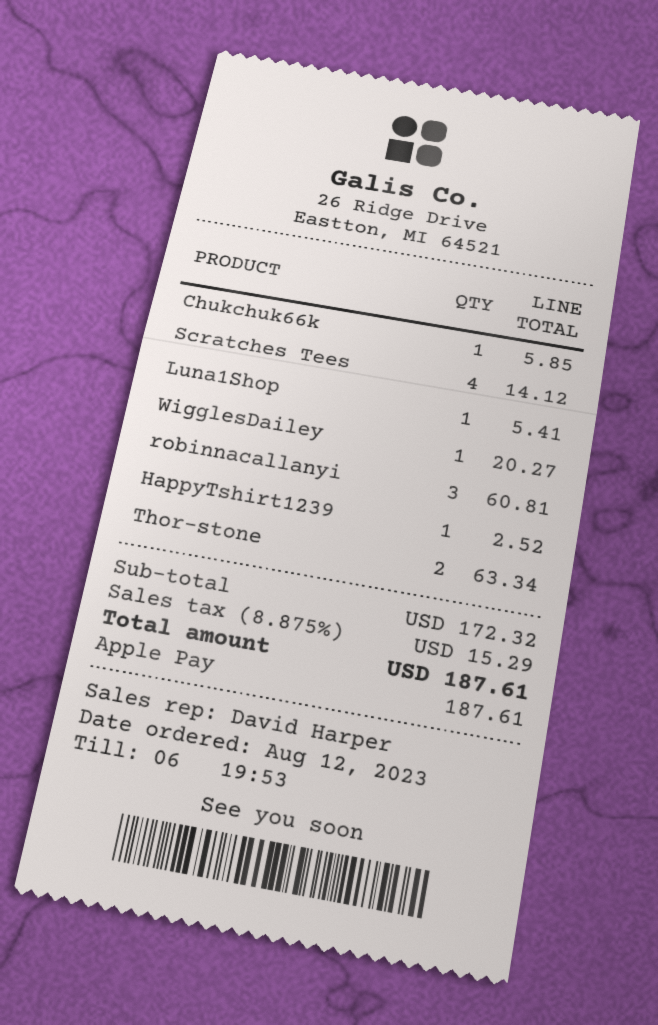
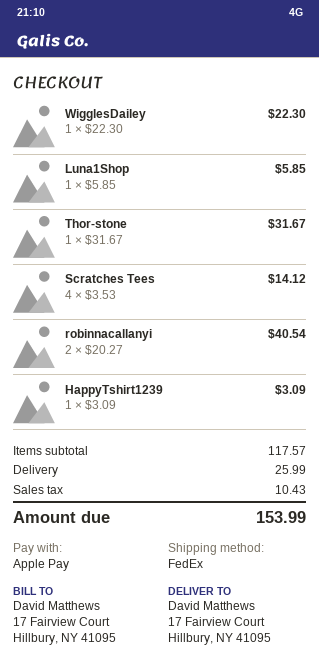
Chukchuk66k: 1 for 5.85 -> none
Luna1Shop: 1 for 5.41 -> 1 for 5.85
WigglesDailey: 1 for 20.27 -> 1 for 22.30
robinnacallanyi: 3 for 60.81 -> 2 for 40.54
HappyTshirt1239: 1 for 2.52 -> 1 for 3.09
Thor-stone: 2 for 63.34 -> 1 for 31.67
subtotal: 172.32 -> 117.57
shipping: none -> 25.99
tax: 15.29 -> 10.43
total: 187.61 -> 153.99

